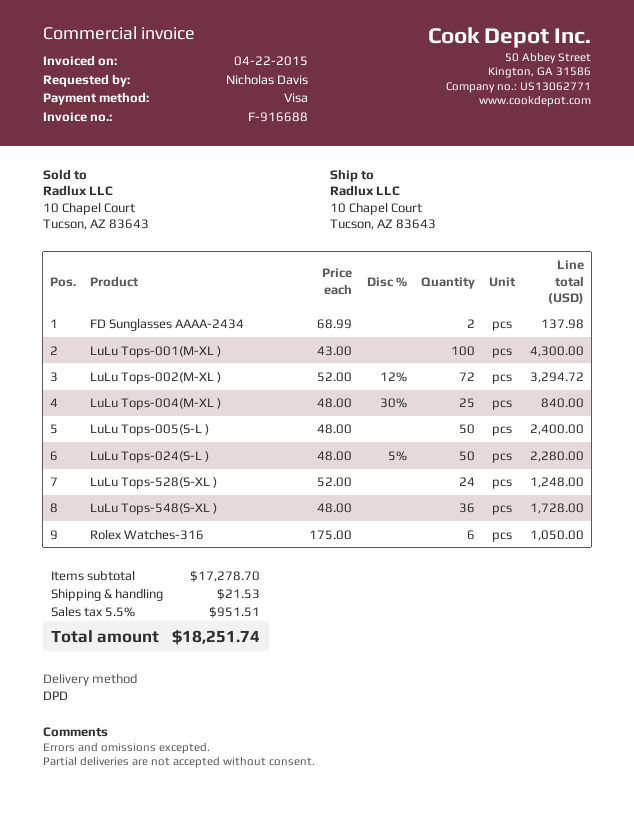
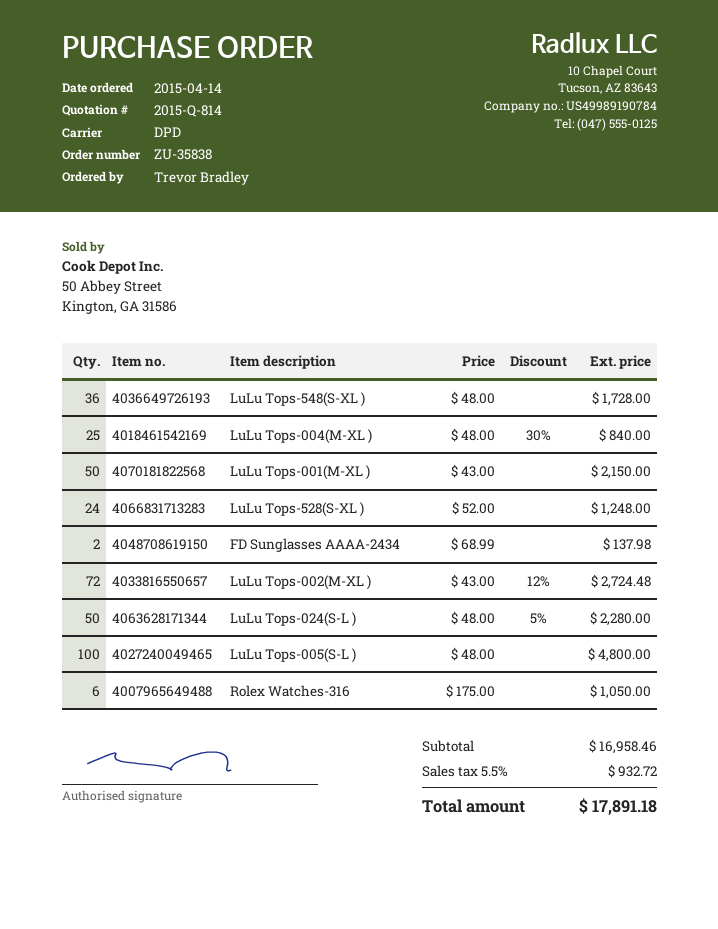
ordered by: Nicholas Davis -> Trevor Bradley
LuLu Tops-001(M-XL ): 100 x 43.00 = 4300.00 -> 50 x 43.00 = 2150.00
LuLu Tops-002(M-XL ): 72 x 52.00 - 12% = 3294.72 -> 72 x 43.00 - 12% = 2724.48
LuLu Tops-005(S-L ): 50 x 48.00 = 2400.00 -> 100 x 48.00 = 4800.00
subtotal: 17278.70 -> 16958.46
shipping: 21.53 -> none
tax: 5.5% = 951.51 -> 5.5% = 932.72
total: 18251.74 -> 17891.18

